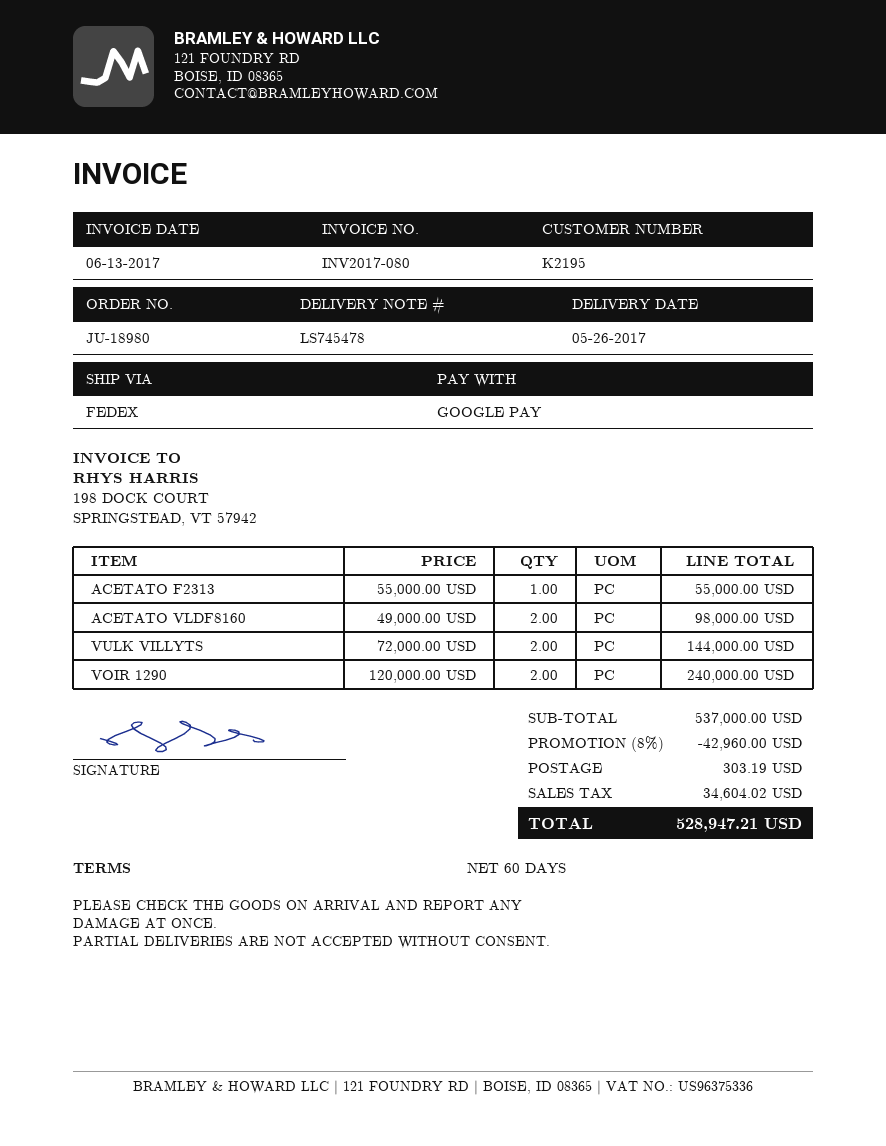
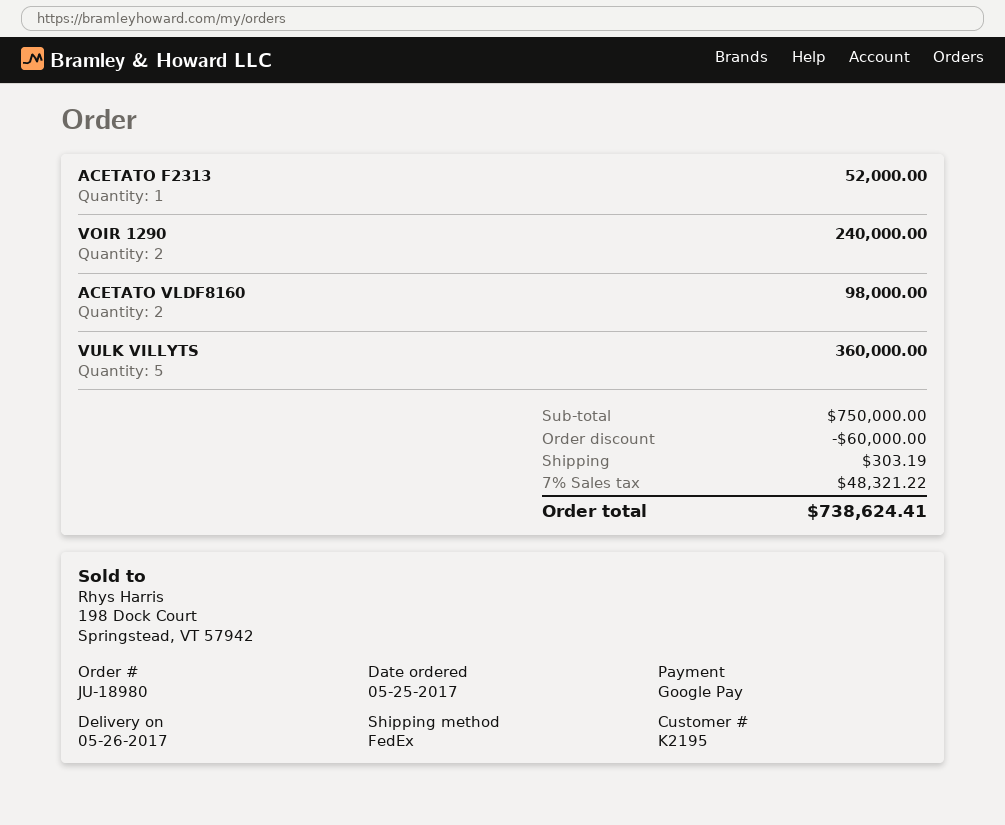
ACETATO F2313: 1 for 55000.00 -> 1 for 52000.00
VULK VILLYTS: 2 for 144000.00 -> 5 for 360000.00
subtotal: 537000.00 -> 750000.00
discount: 42960.00 -> 60000.00
tax: 34604.02 -> 48321.22
total: 528947.21 -> 738624.41

